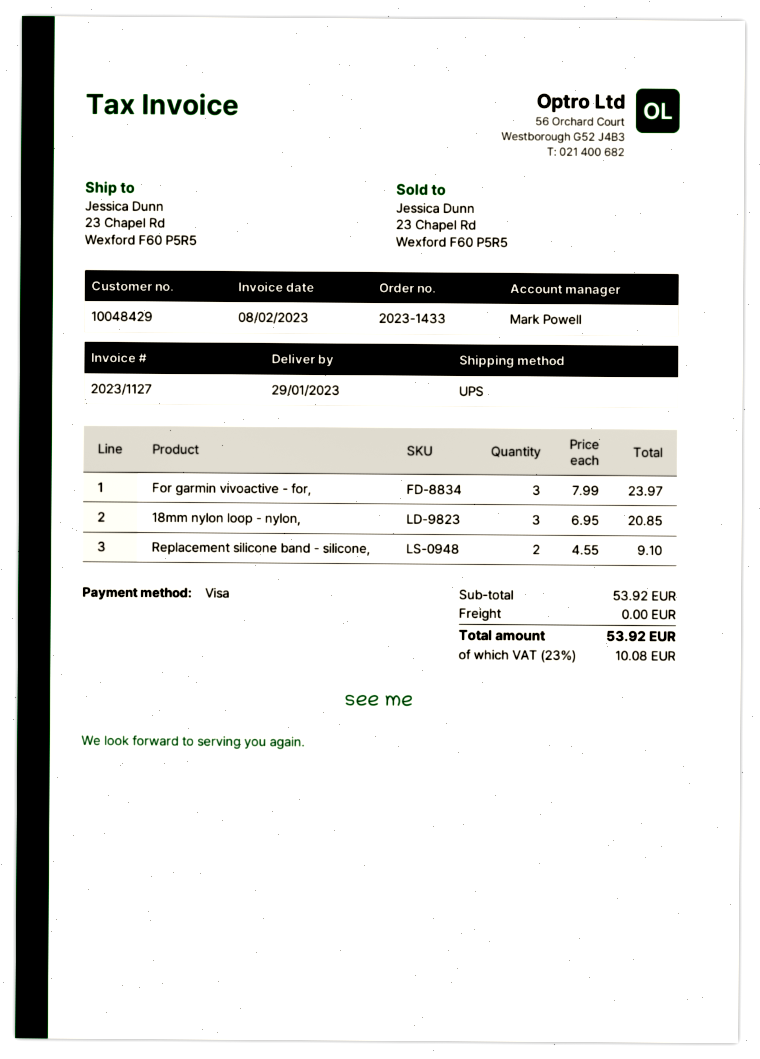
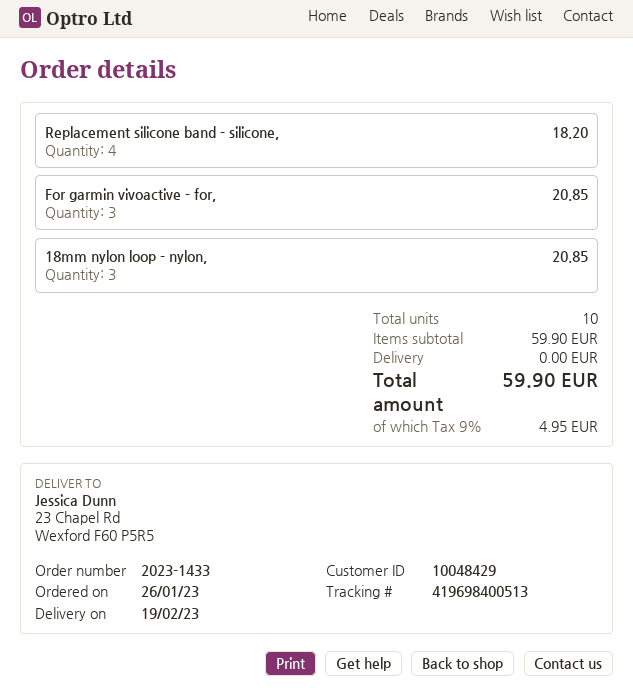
delivery date: 2023-01-29 -> 2023-02-19
For garmin vivoactive - for,: 3 for 23.97 -> 3 for 20.85
Replacement silicone band - silicone,: 2 for 9.10 -> 4 for 18.20
subtotal: 53.92 -> 59.90
tax: 23% = 10.08 -> 9% = 4.95
total: 53.92 -> 59.90

